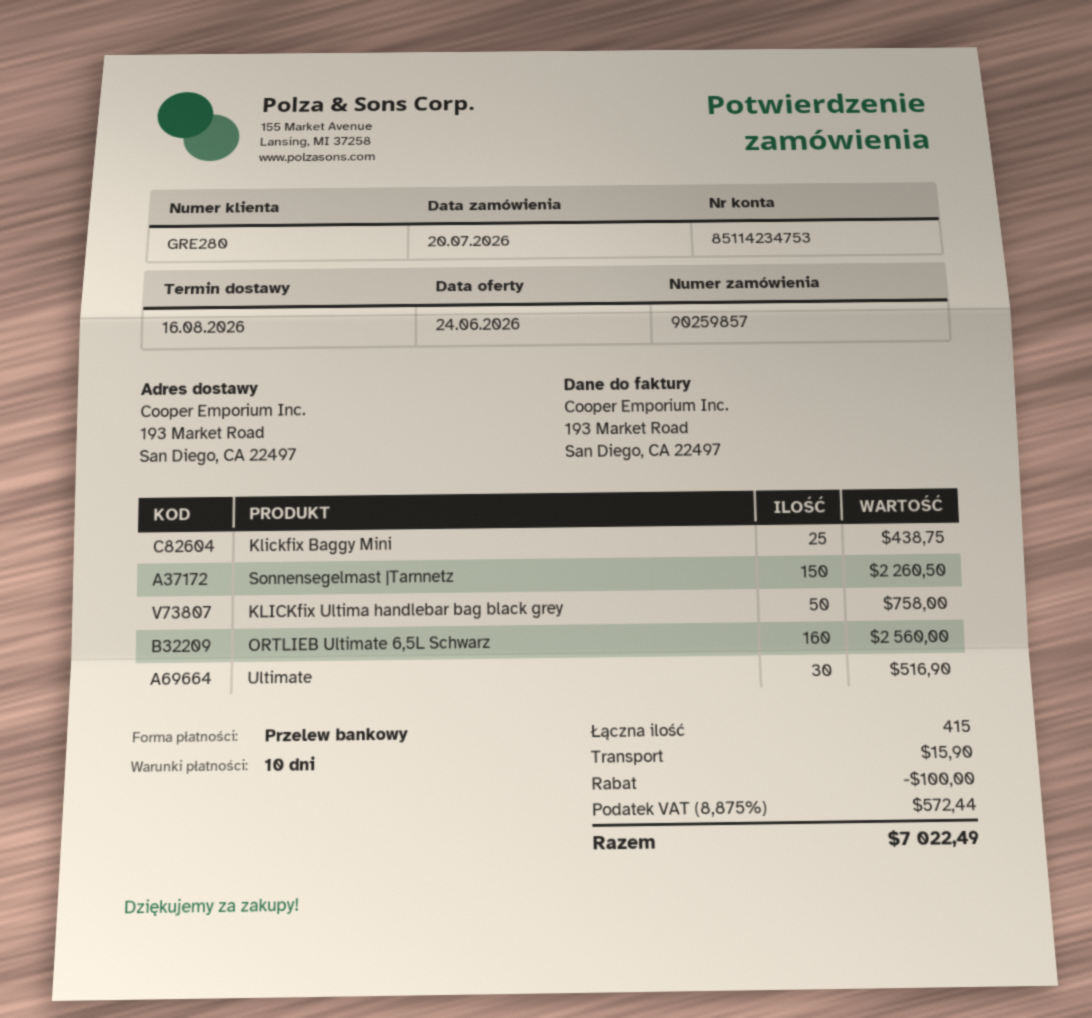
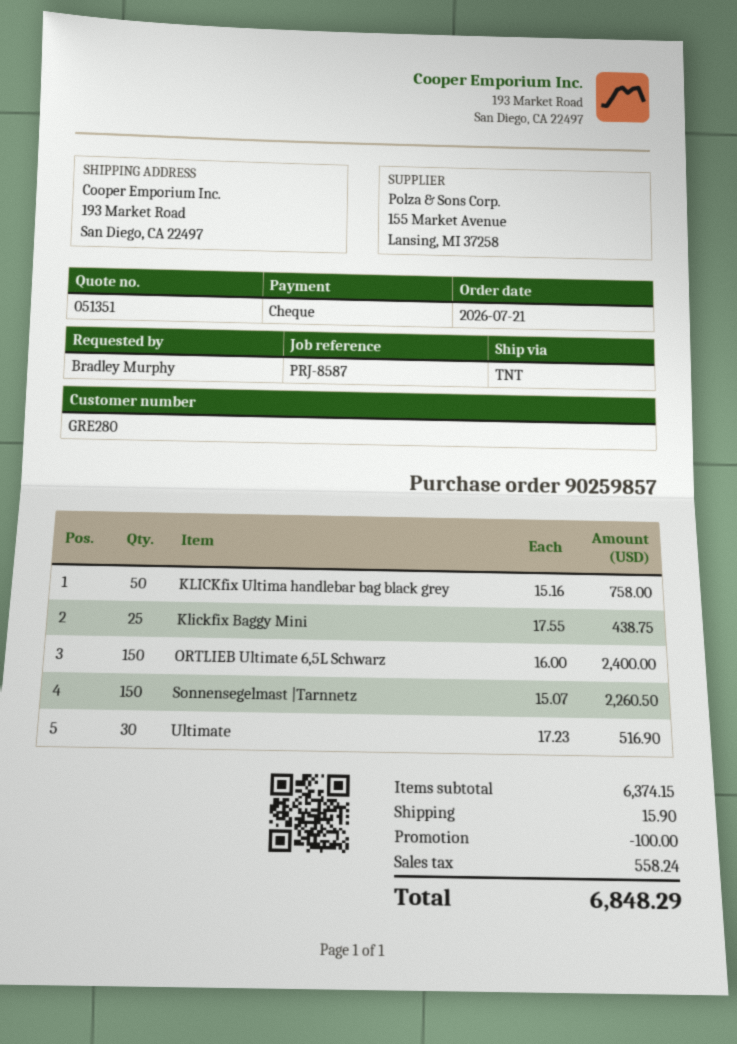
order date: 2026-07-20 -> 2026-07-21
payment method: bank transfer -> cheque
ORTLIEB Ultimate 6,5L Schwarz: 160 for 2560.00 -> 150 for 2400.00
tax: 572.44 -> 558.24
total: 7022.49 -> 6848.29

